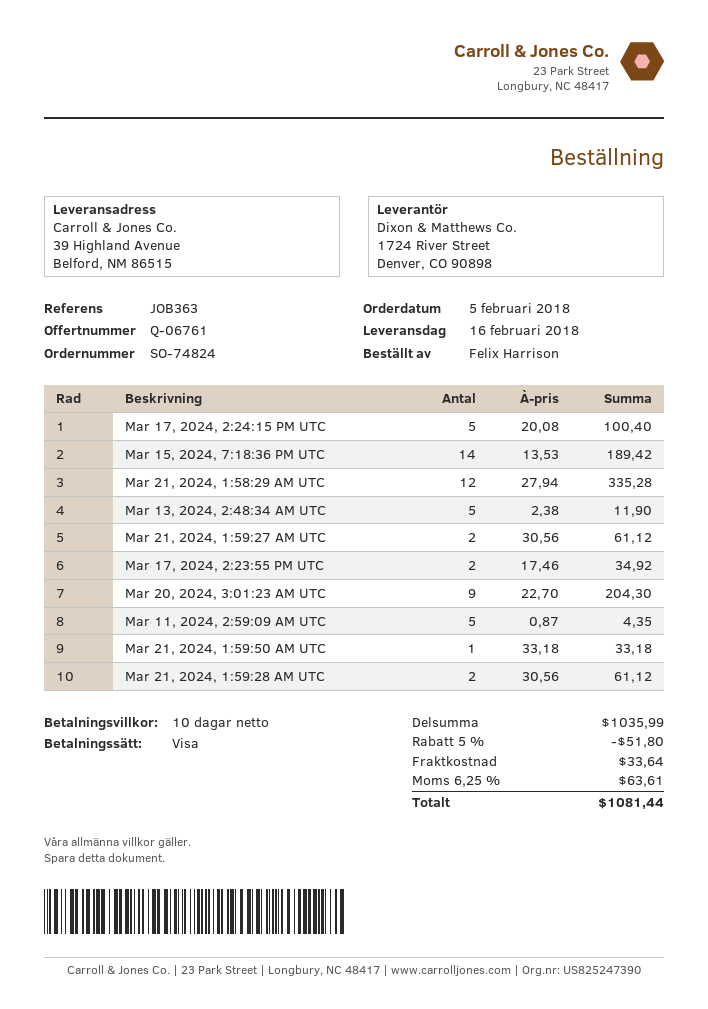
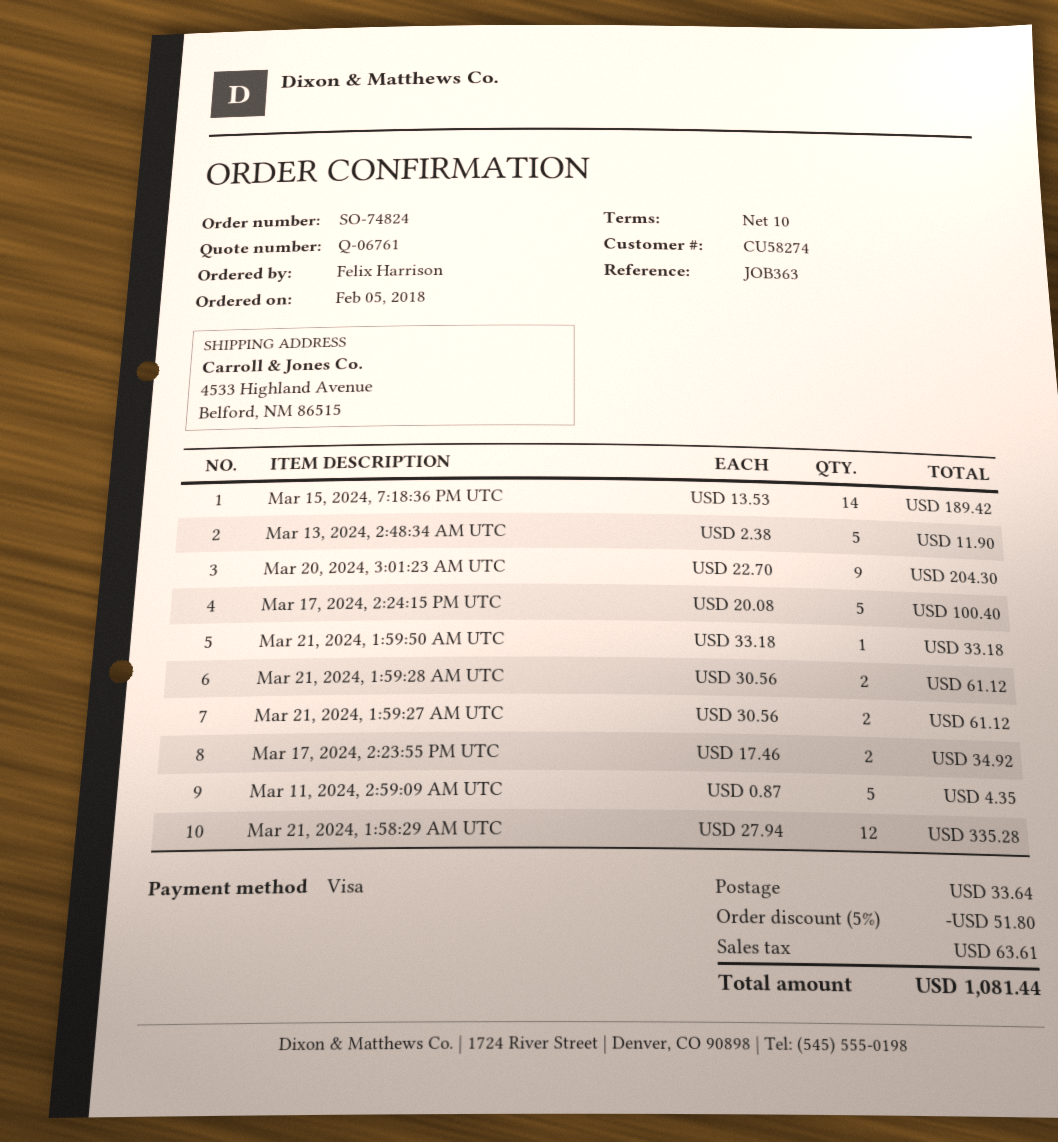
ship to: 39 Highland Avenue, Belford, NM 86515 -> 4533 Highland Avenue, Belford, NM 86515

